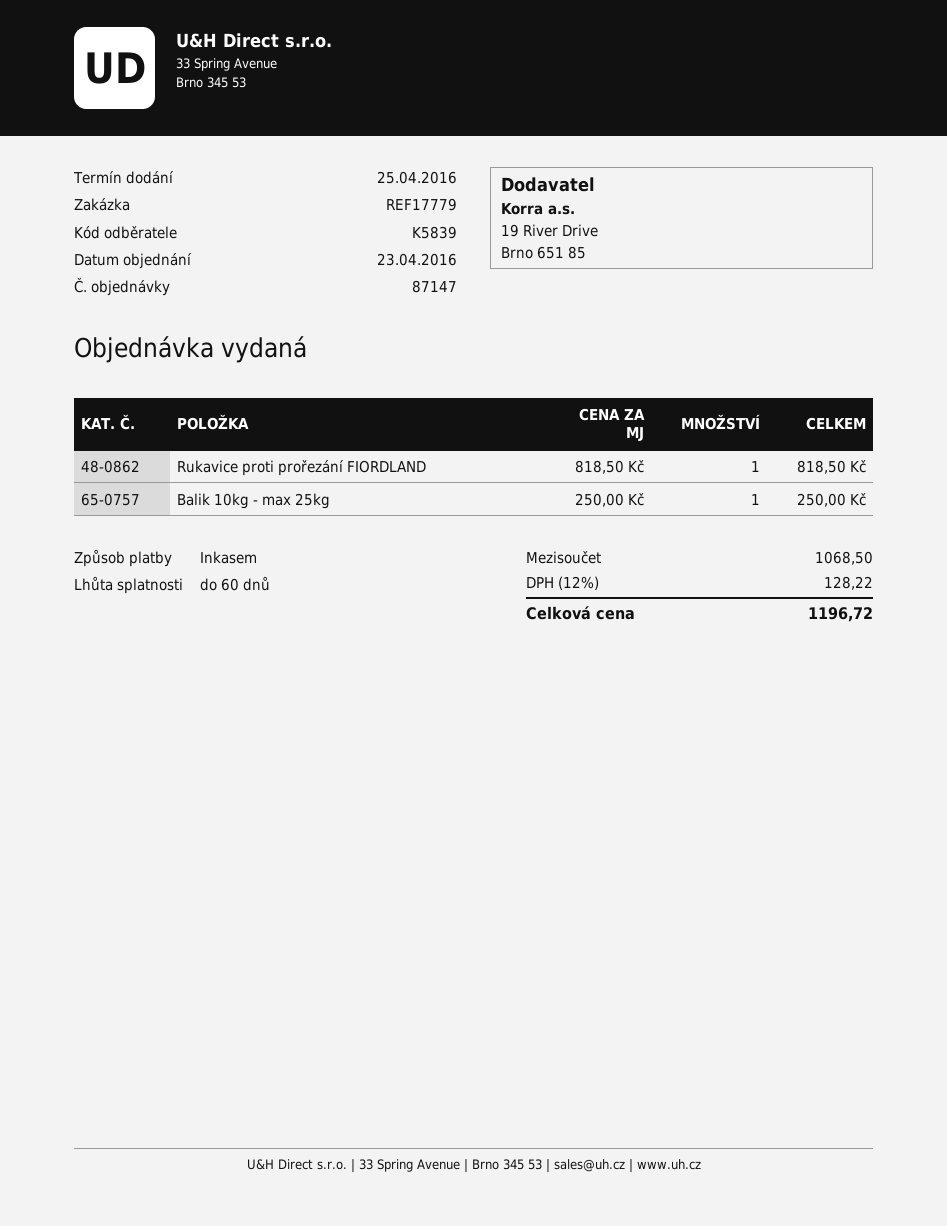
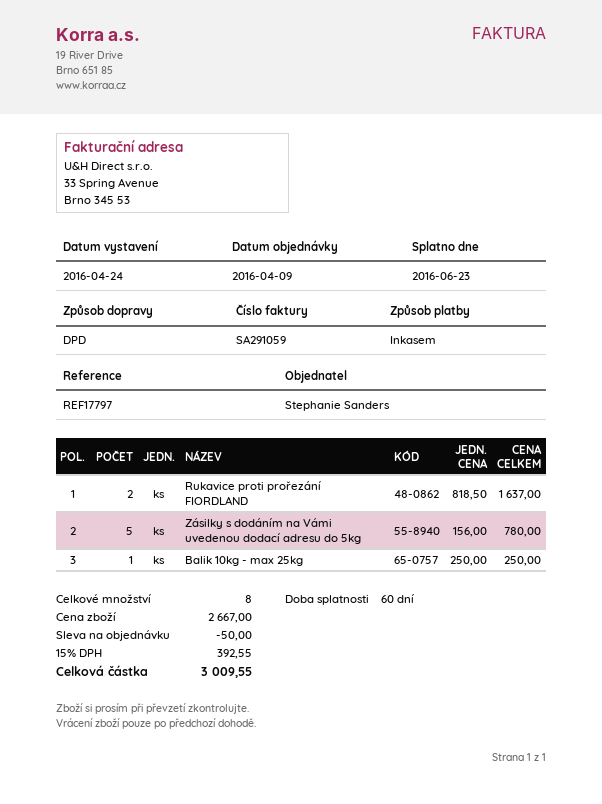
order date: 2016-04-23 -> 2016-04-09
reference: REF17779 -> REF17797
Rukavice proti prořezání FIORDLAND: 1 x 818.50 = 818.50 -> 2 x 818.50 = 1637.00
Zásilky s dodáním na Vámi uvedenou dodací adresu do 5kg: none -> 5 x 156.00 = 780.00
subtotal: 1068.50 -> 2667.00
discount: none -> 50.00
tax: 12% = 128.22 -> 15% = 392.55
total: 1196.72 -> 3009.55

